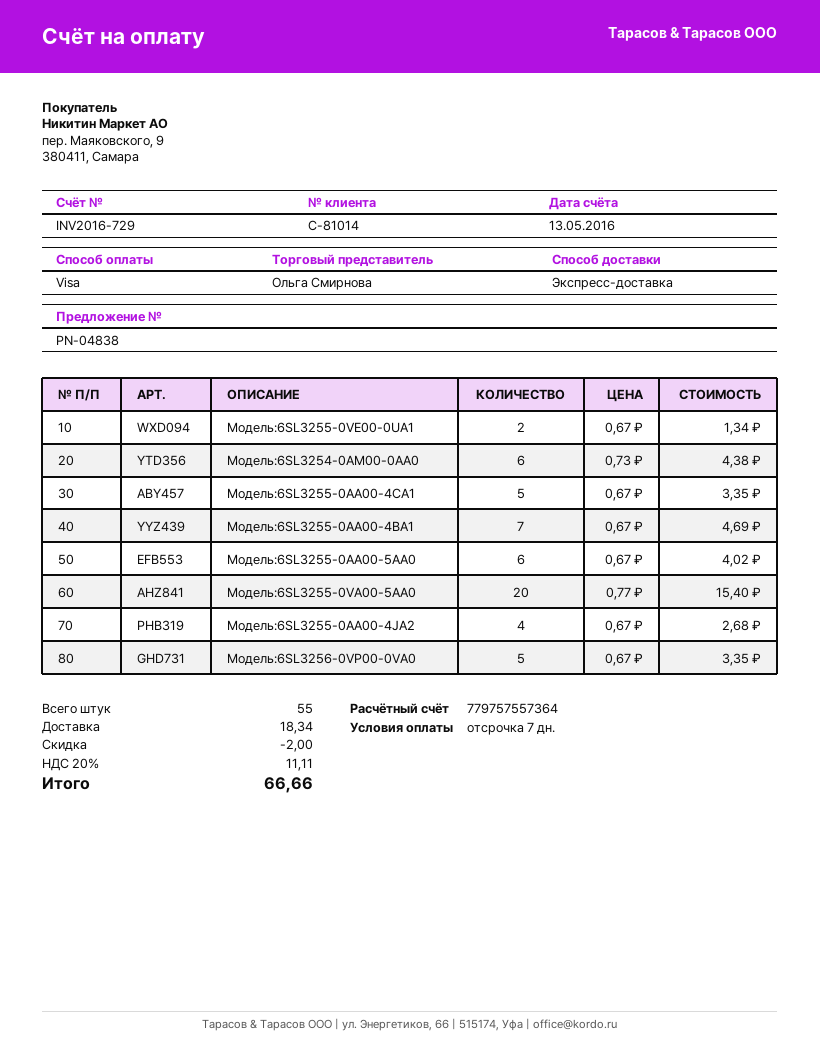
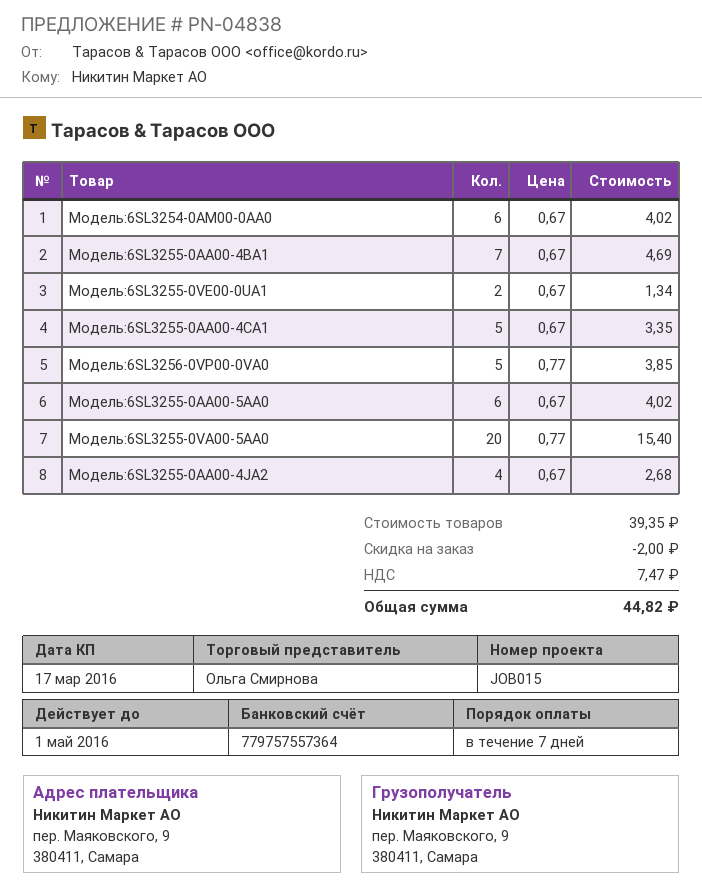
Модель:6SL3254-0AM00-0AA0: 6 x 0.73 = 4.38 -> 6 x 0.67 = 4.02
Модель:6SL3256-0VP00-0VA0: 5 x 0.67 = 3.35 -> 5 x 0.77 = 3.85
shipping: 18.34 -> none
tax: 11.11 -> 7.47
total: 66.66 -> 44.82

